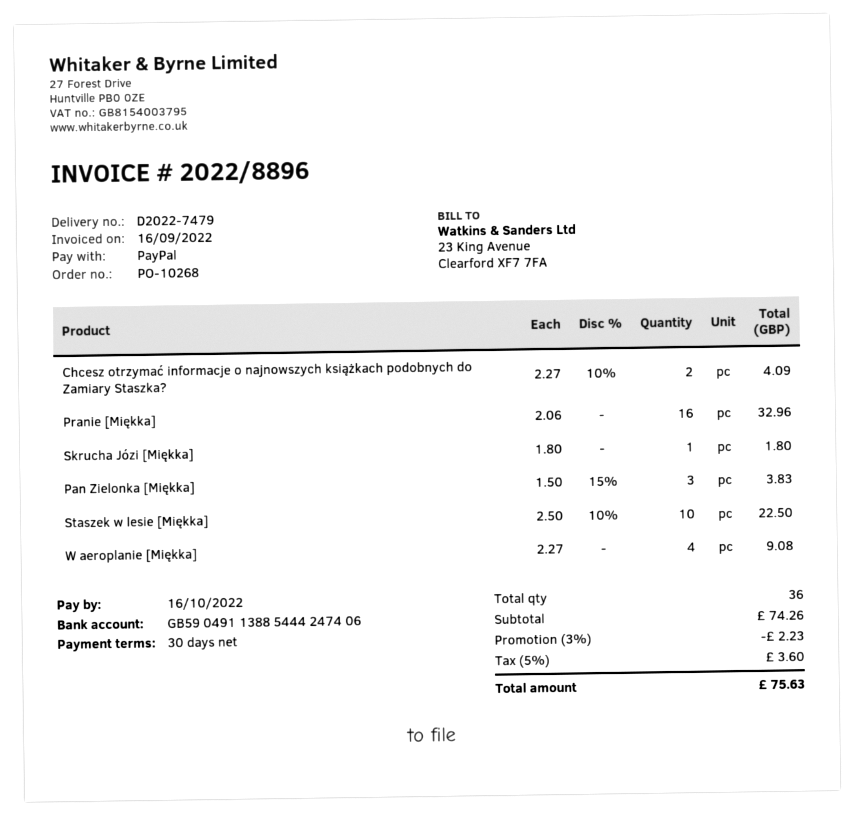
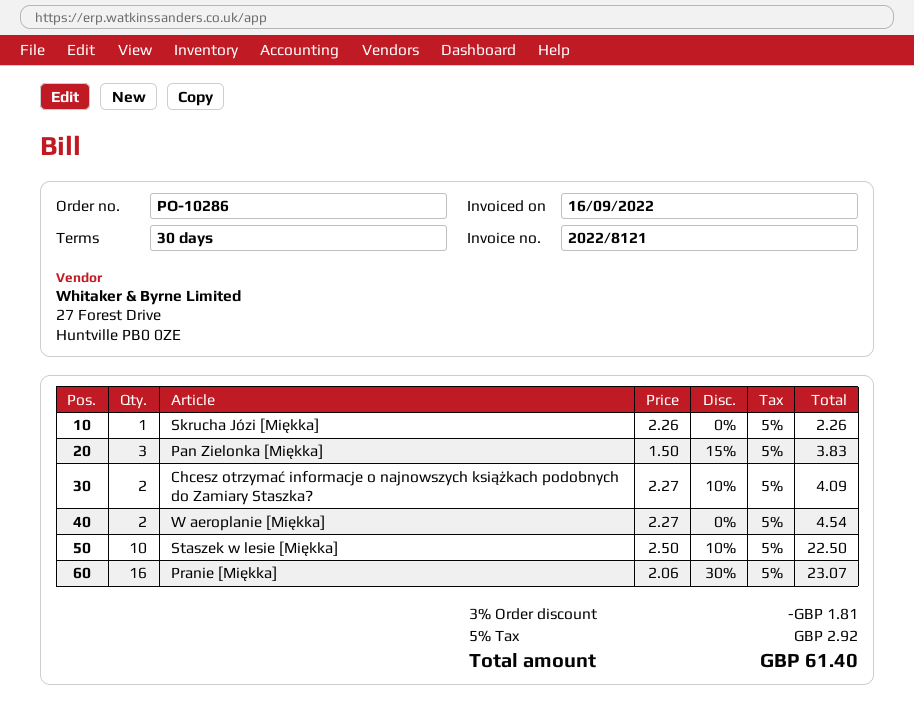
order number: PO-10268 -> PO-10286
invoice number: 2022/8896 -> 2022/8121
Pranie [Miękka]: 16 x 2.06 = 32.96 -> 16 x 2.06 - 30% = 23.07
Skrucha Józi [Miękka]: 1 x 1.80 = 1.80 -> 1 x 2.26 = 2.26
W aeroplanie [Miękka]: 4 x 2.27 = 9.08 -> 2 x 2.27 = 4.54
discount: 3% = 2.23 -> 3% = 1.81
tax: 5% = 3.60 -> 5% = 2.92
total: 75.63 -> 61.40

